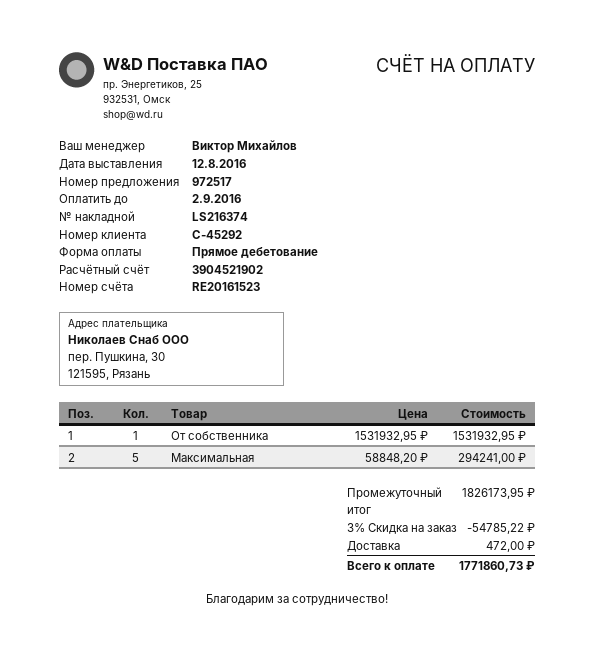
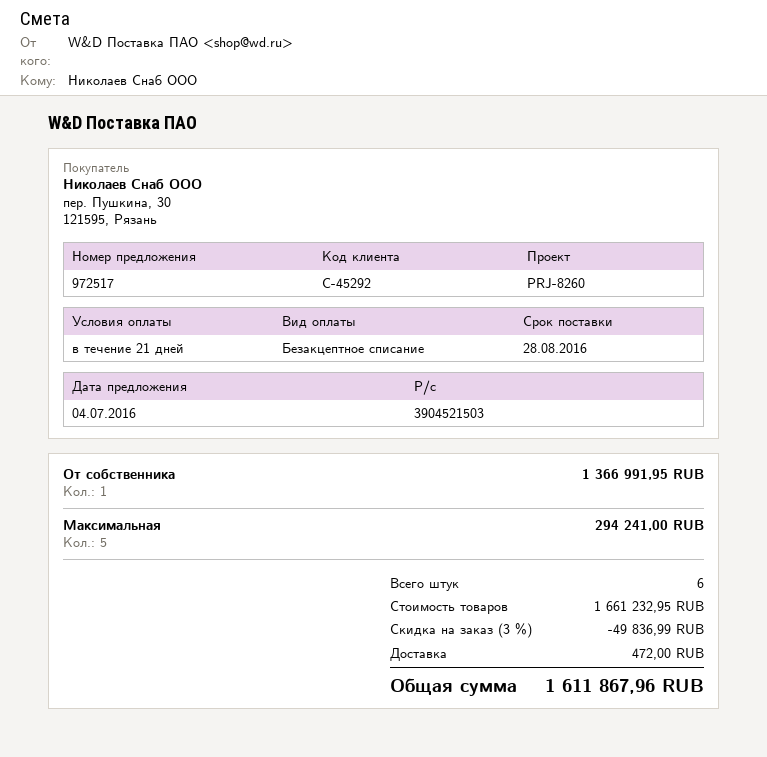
bank account: 3904521902 -> 3904521503
От собственника: 1 for 1531932.95 -> 1 for 1366991.95
subtotal: 1826173.95 -> 1661232.95
discount: 3% = 54785.22 -> 3% = 49836.99
total: 1771860.73 -> 1611867.96

